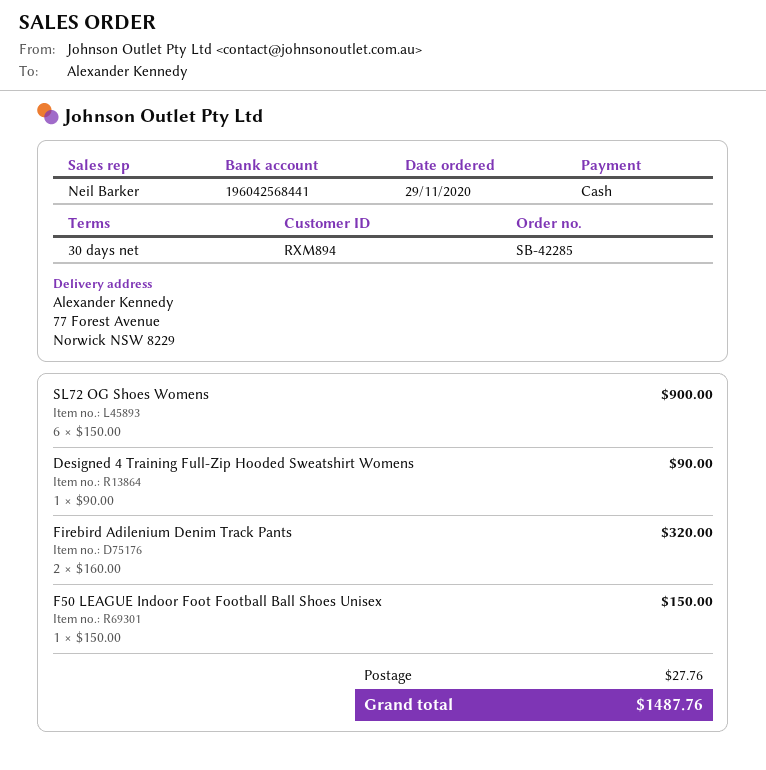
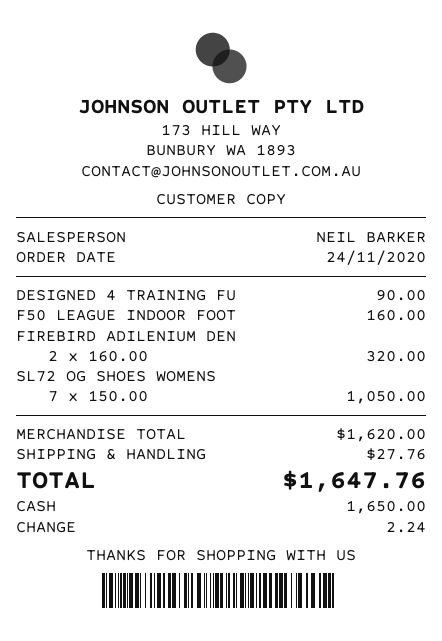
order date: 2020-11-29 -> 2020-11-24
SL72 OG Shoes Womens: 6 x 150.00 = 900.00 -> 7 x 150.00 = 1050.00
F50 LEAGUE Indoor Foot Football Ball Shoes Unisex: 1 x 150.00 = 150.00 -> 1 x 160.00 = 160.00
total: 1487.76 -> 1647.76

